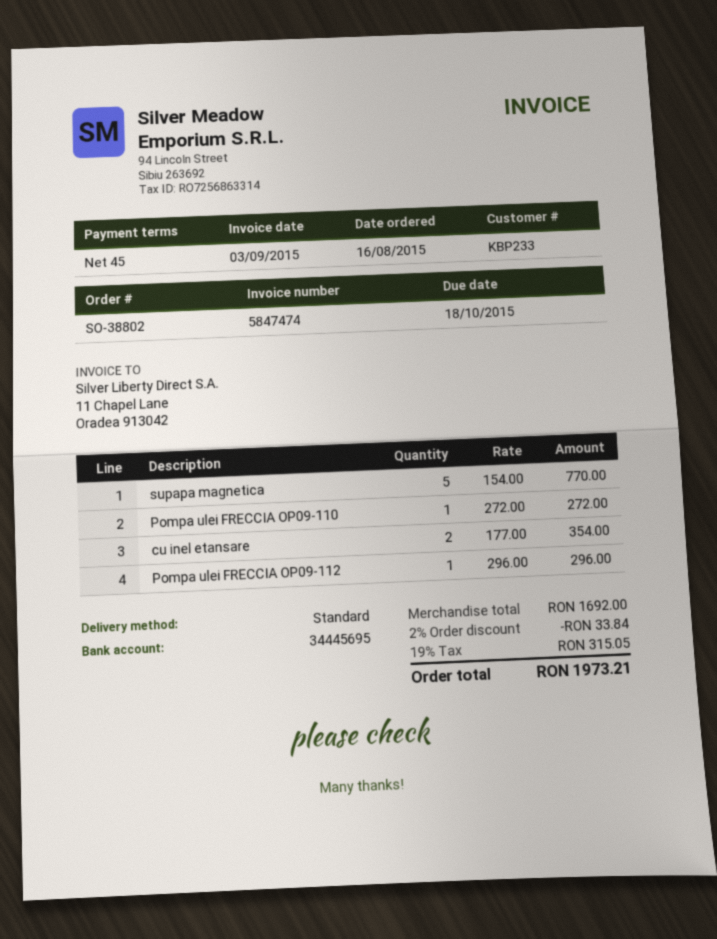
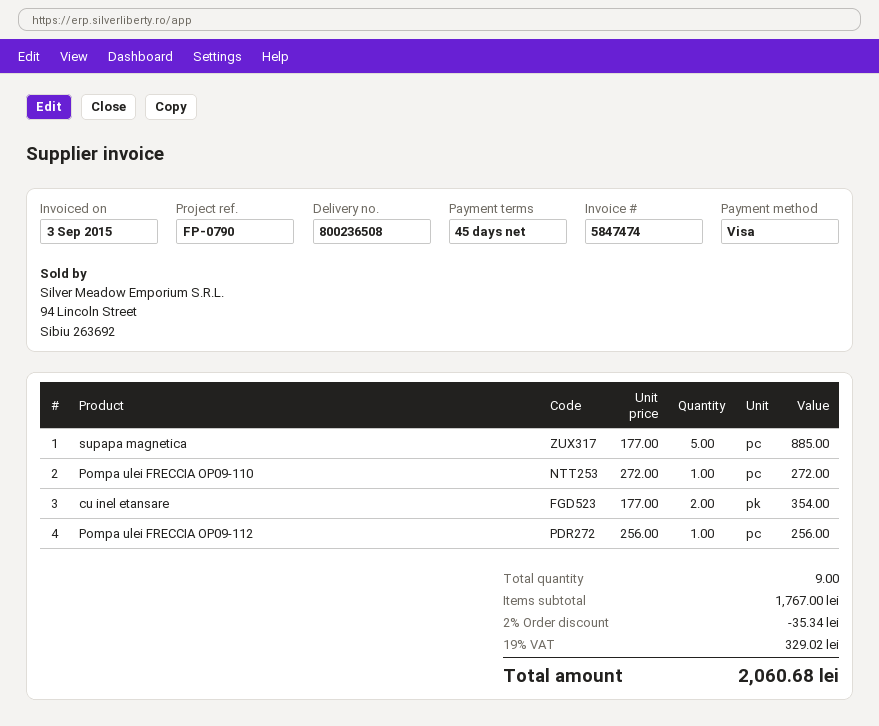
supapa magnetica: 5 x 154.00 = 770.00 -> 5 x 177.00 = 885.00
Pompa ulei FRECCIA OP09-112: 1 x 296.00 = 296.00 -> 1 x 256.00 = 256.00
subtotal: 1692.00 -> 1767.00
discount: 2% = 33.84 -> 2% = 35.34
tax: 19% = 315.05 -> 19% = 329.02
total: 1973.21 -> 2060.68

